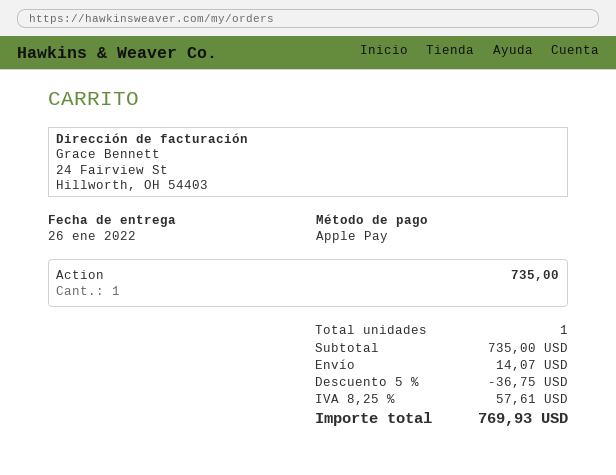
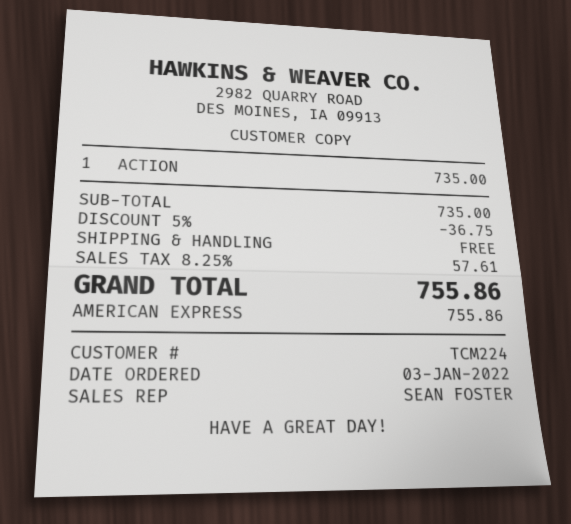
payment method: Apple Pay -> American Express
shipping: 14.07 -> 0.00
total: 769.93 -> 755.86

